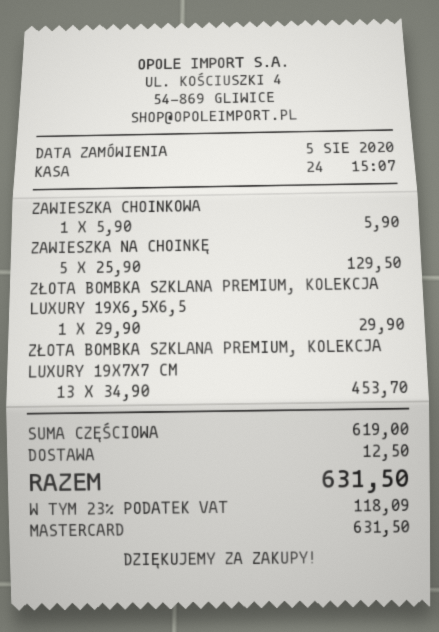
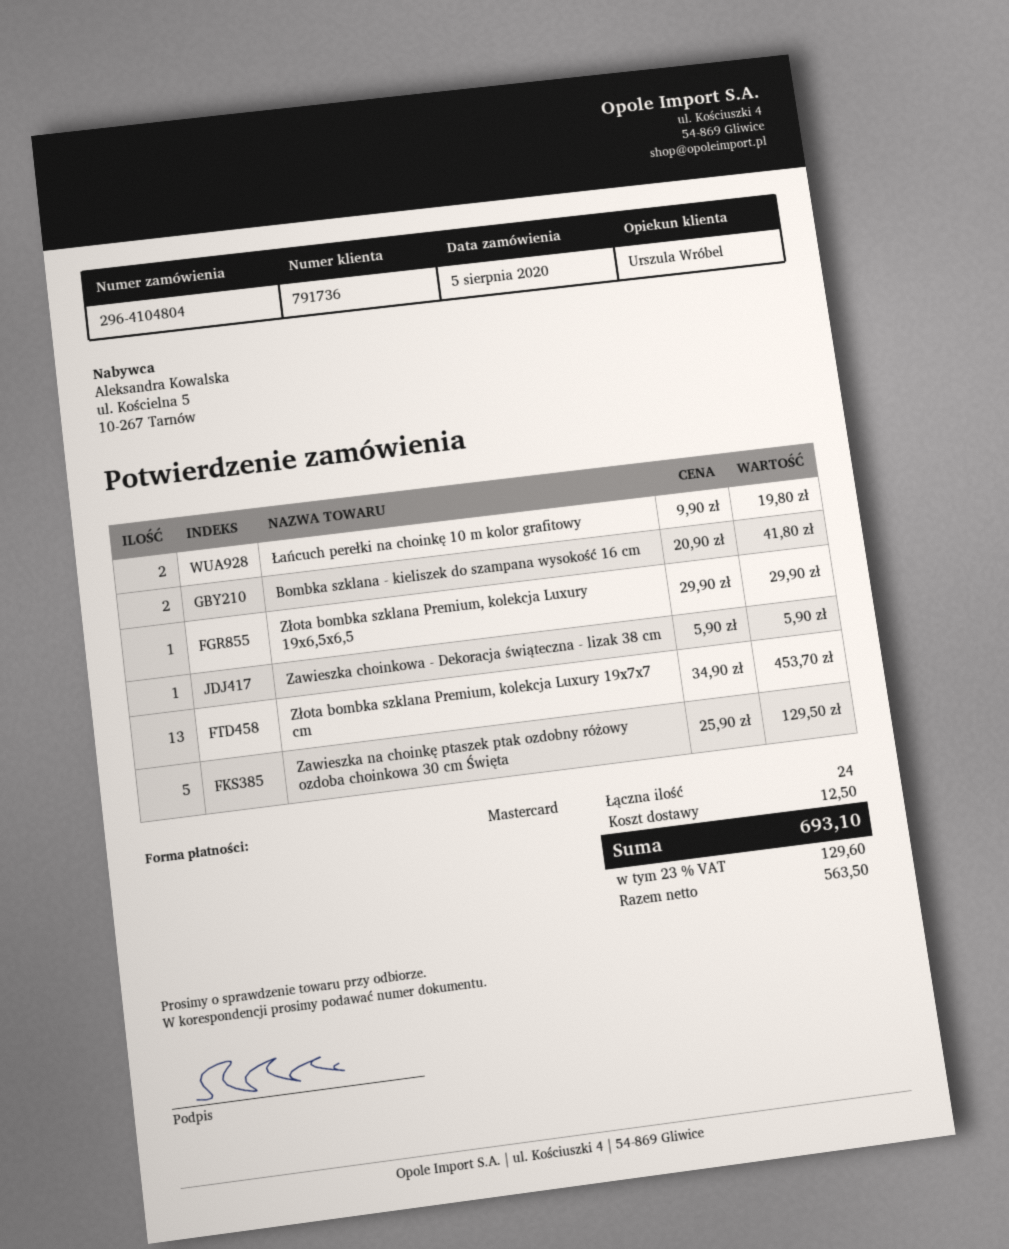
Łańcuch perełki na choinkę 10 m kolor grafitowy: none -> 2 x 9.90 = 19.80
Bombka szklana - kieliszek do szampana wysokość 16 cm: none -> 2 x 20.90 = 41.80
tax: 23% = 118.09 -> 23% = 129.60
total: 631.50 -> 693.10

